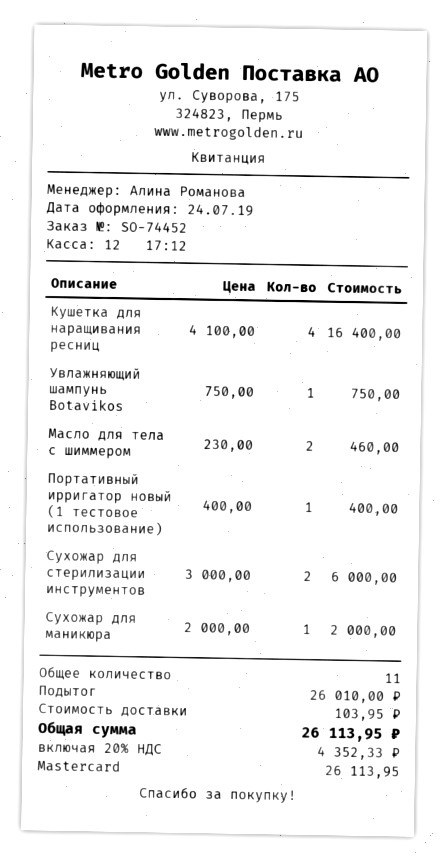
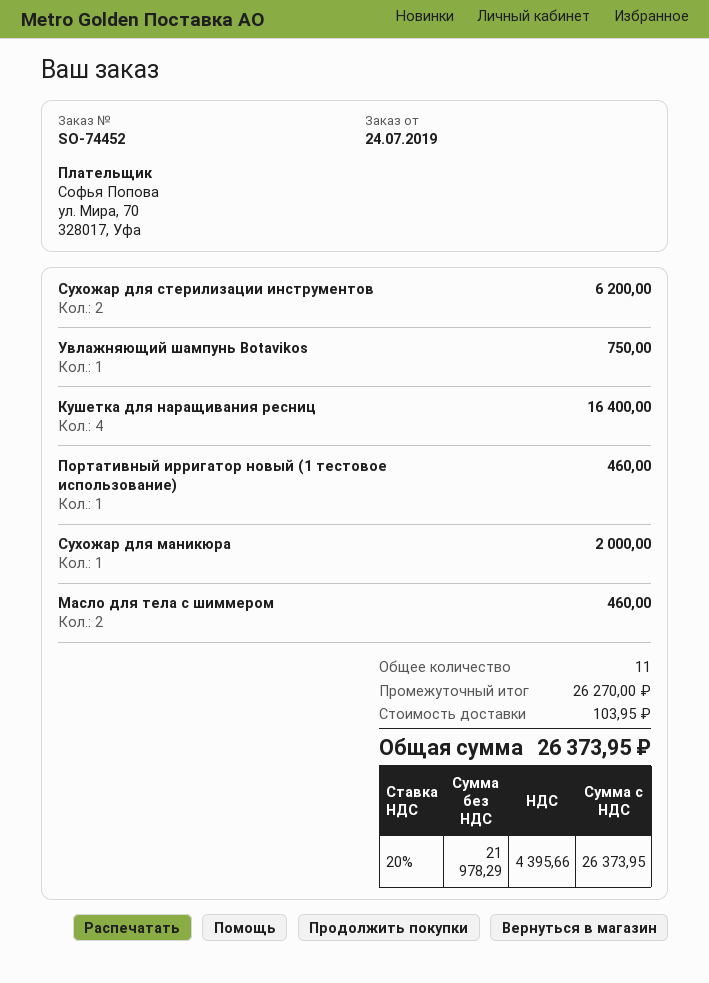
Портативный ирригатор новый (1 тестовое использование): 1 for 400.00 -> 1 for 460.00
Сухожар для стерилизации инструментов: 2 for 6000.00 -> 2 for 6200.00
subtotal: 26010.00 -> 26270.00
tax: 20% = 4352.33 -> 20% = 4395.66
total: 26113.95 -> 26373.95

